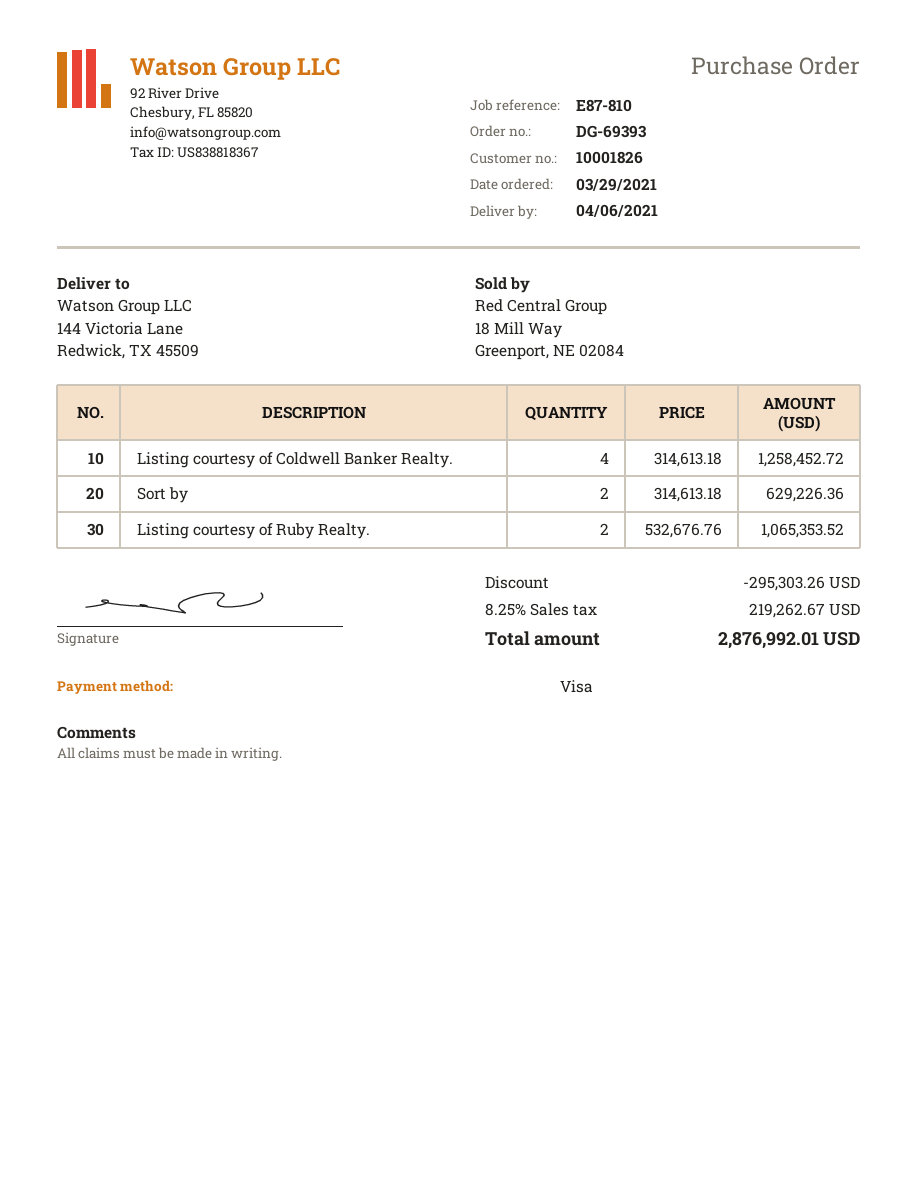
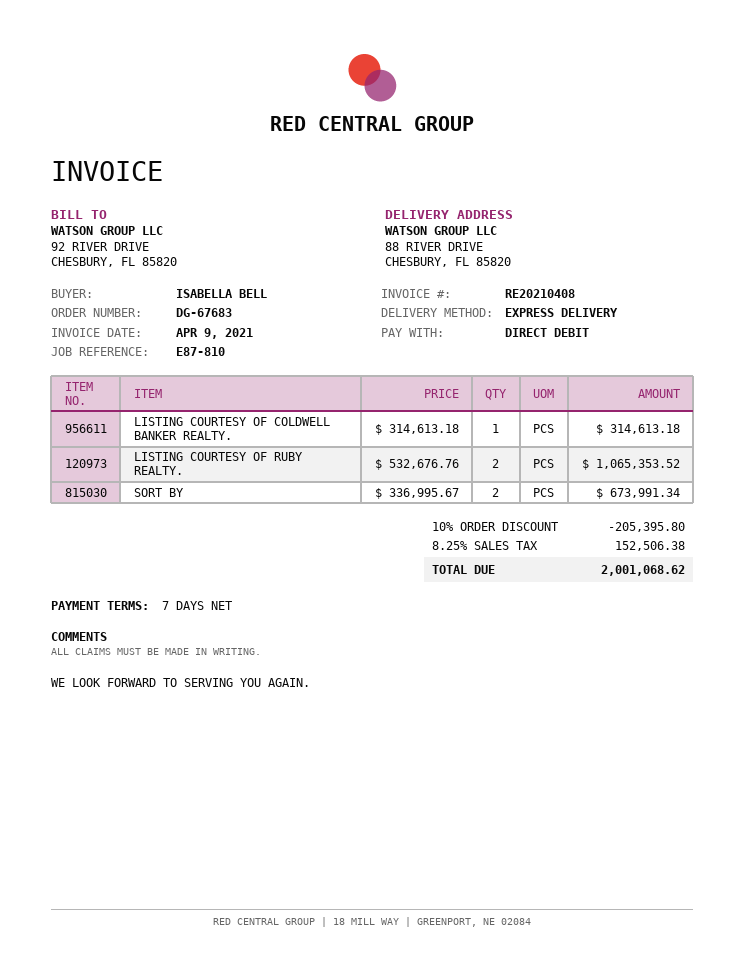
order number: DG-69393 -> DG-67683
payment method: Visa -> direct debit
ship to: 144 Victoria Lane, Redwick, TX 45509 -> 88 RIVER DRIVE, CHESBURY, FL 85820
Listing courtesy of Coldwell Banker Realty.: 4 x 314613.18 = 1258452.72 -> 1 x 314613.18 = 314613.18
Sort by: 2 x 314613.18 = 629226.36 -> 2 x 336995.67 = 673991.34
discount: 295303.26 -> 205395.80
tax: 8.25% = 219262.67 -> 8.25% = 152506.38
total: 2876992.01 -> 2001068.62

